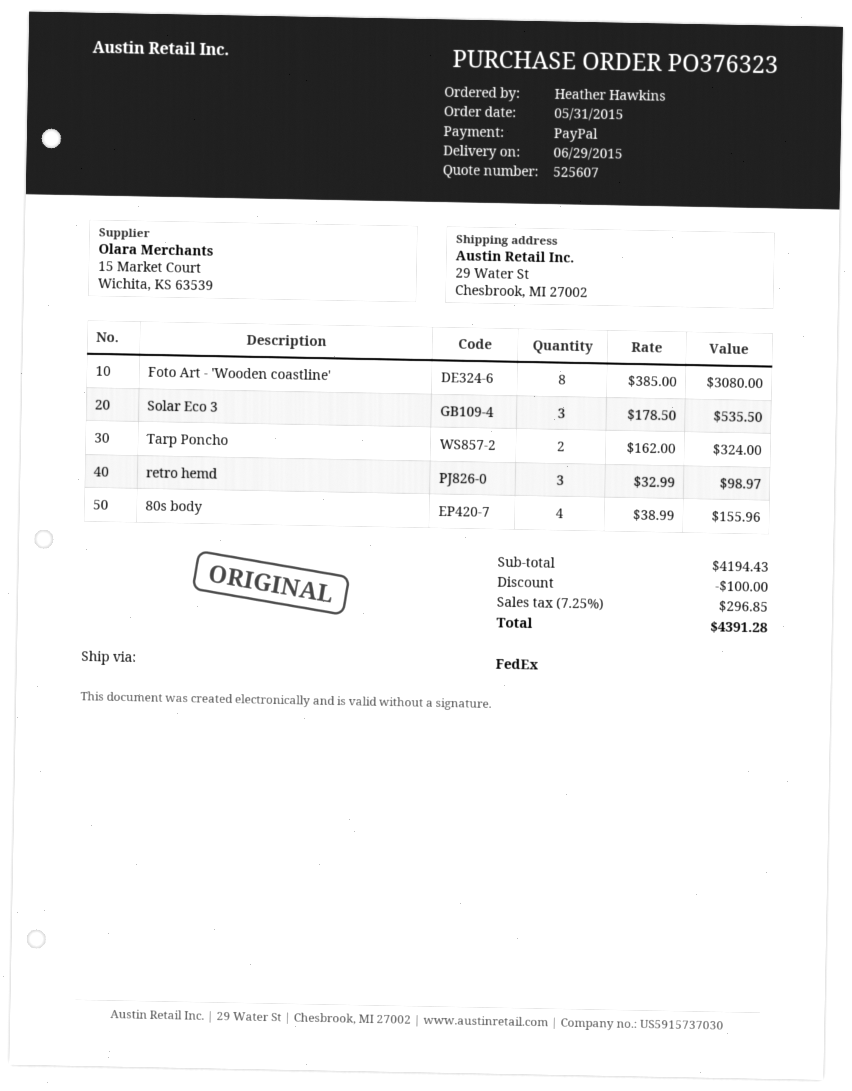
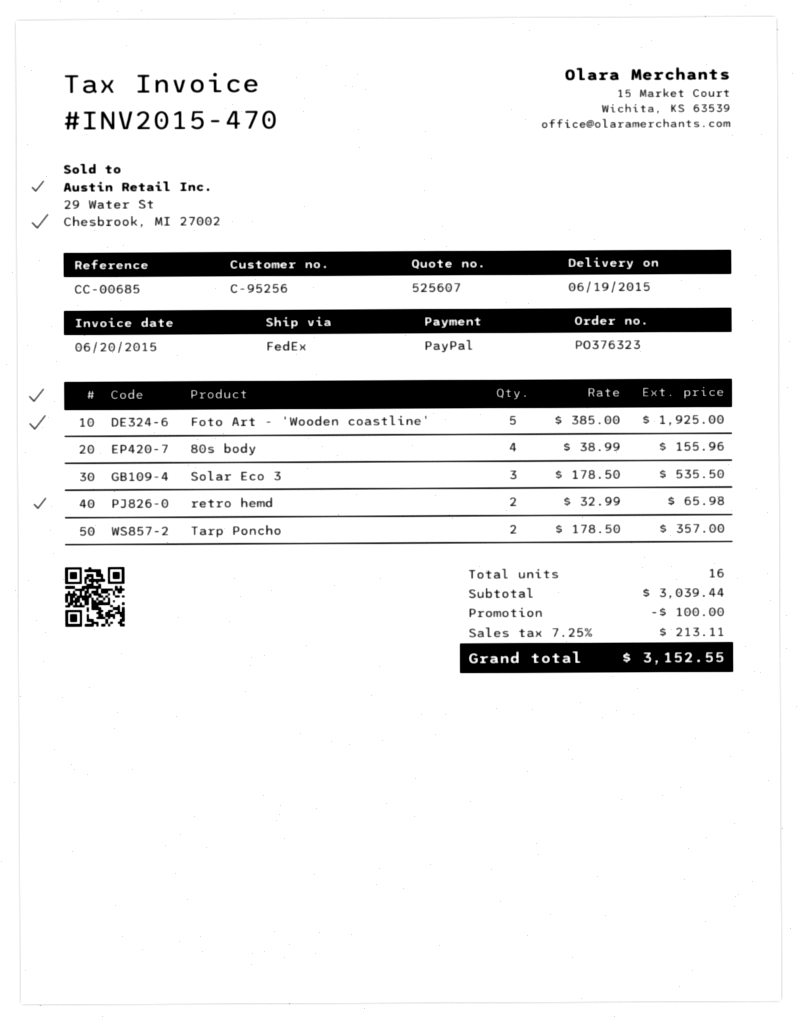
delivery date: 2015-06-29 -> 2015-06-19
Foto Art - 'Wooden coastline': 8 x 385.00 = 3080.00 -> 5 x 385.00 = 1925.00
Tarp Poncho: 2 x 162.00 = 324.00 -> 2 x 178.50 = 357.00
retro hemd: 3 x 32.99 = 98.97 -> 2 x 32.99 = 65.98
subtotal: 4194.43 -> 3039.44
tax: 7.25% = 296.85 -> 7.25% = 213.11
total: 4391.28 -> 3152.55

